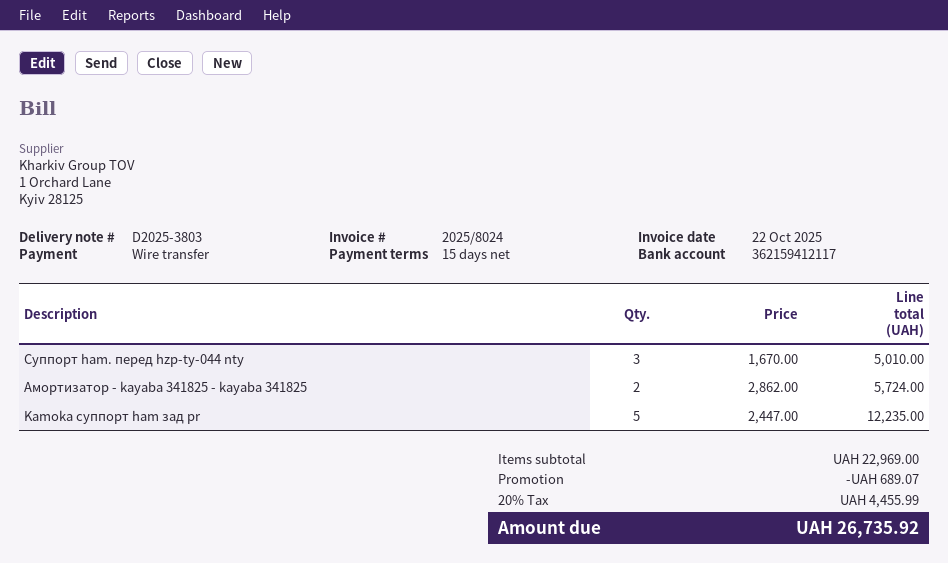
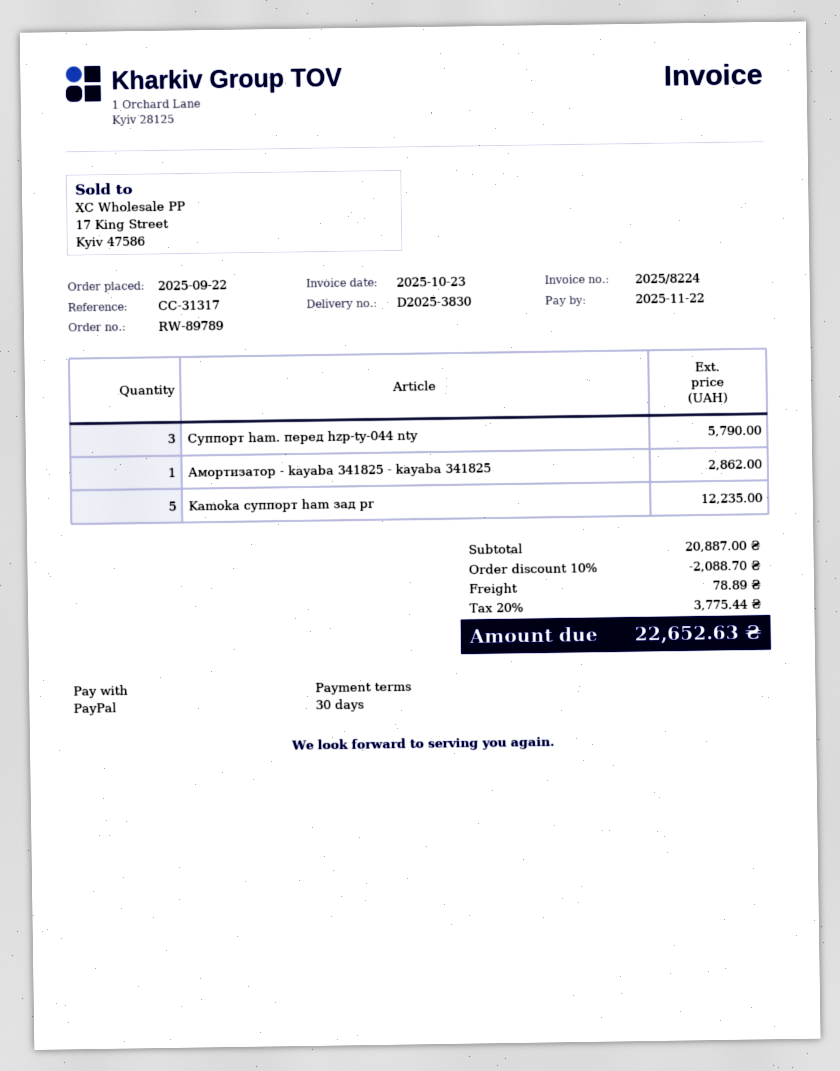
delivery note number: D2025-3803 -> D2025-3830
invoice number: 2025/8024 -> 2025/8224
invoice date: 2025-10-22 -> 2025-10-23
payment terms: 15 days -> 30 days
payment method: bank transfer -> PayPal
Суппорт ham. перед hzp-ty-044 nty: 3 for 5010.00 -> 3 for 5790.00
Амортизатор - kayaba 341825 - kayaba 341825: 2 for 5724.00 -> 1 for 2862.00
subtotal: 22969.00 -> 20887.00
discount: 689.07 -> 2088.70
shipping: none -> 78.89
tax: 20% = 4455.99 -> 20% = 3775.44
total: 26735.92 -> 22652.63

